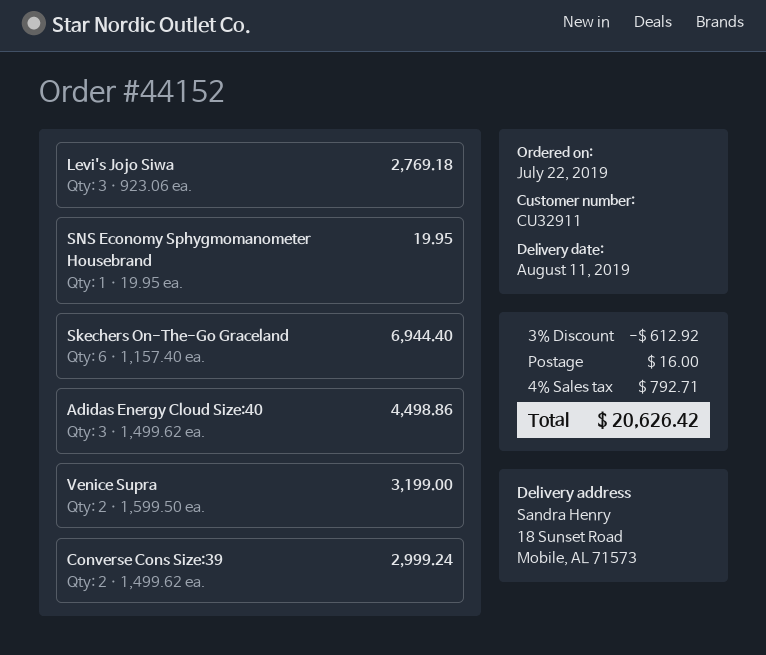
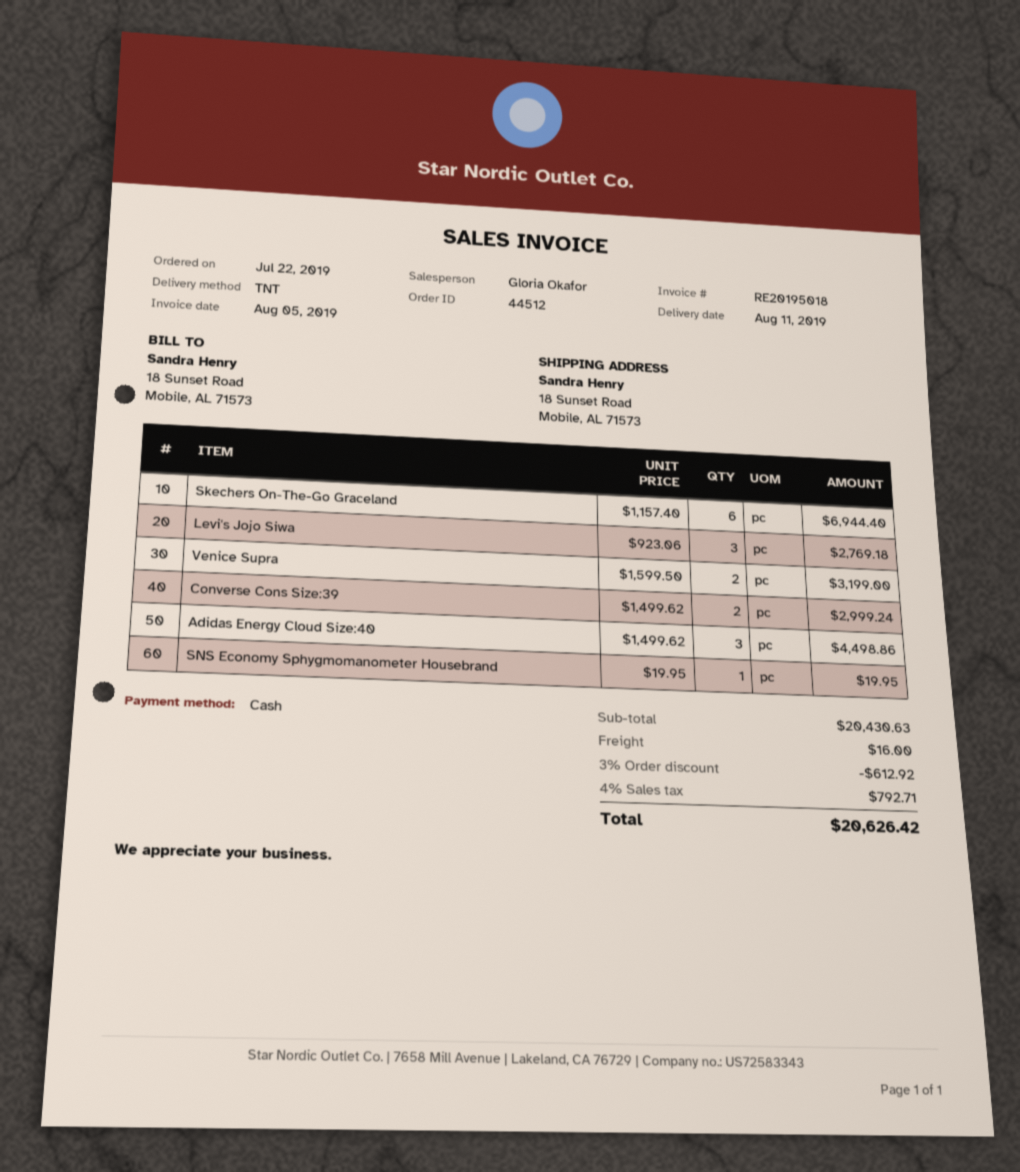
order number: 44152 -> 44512

